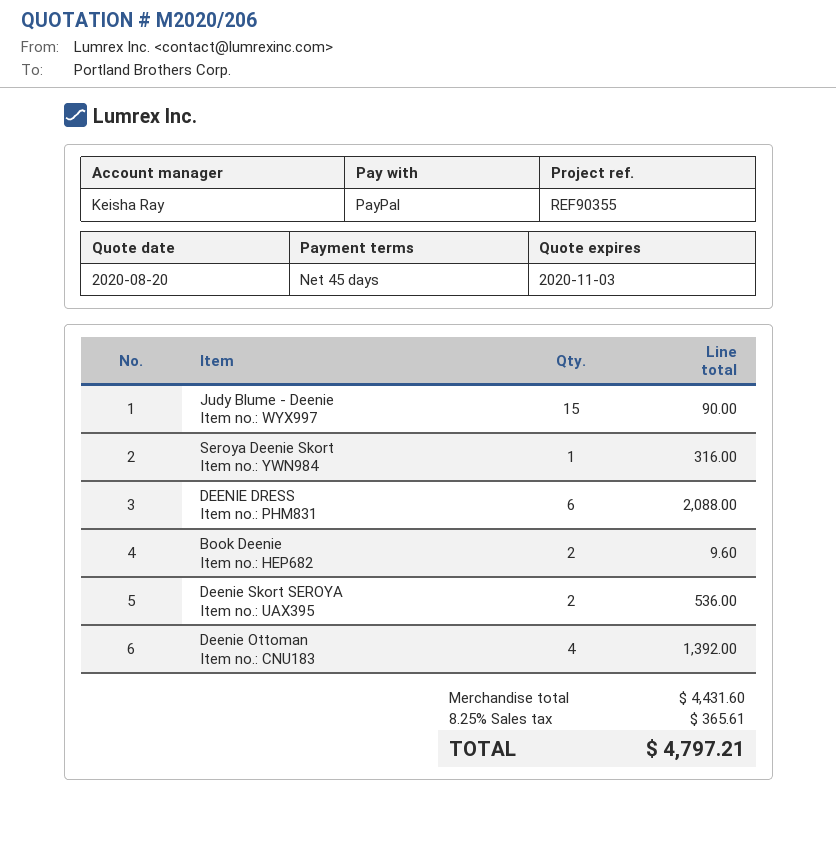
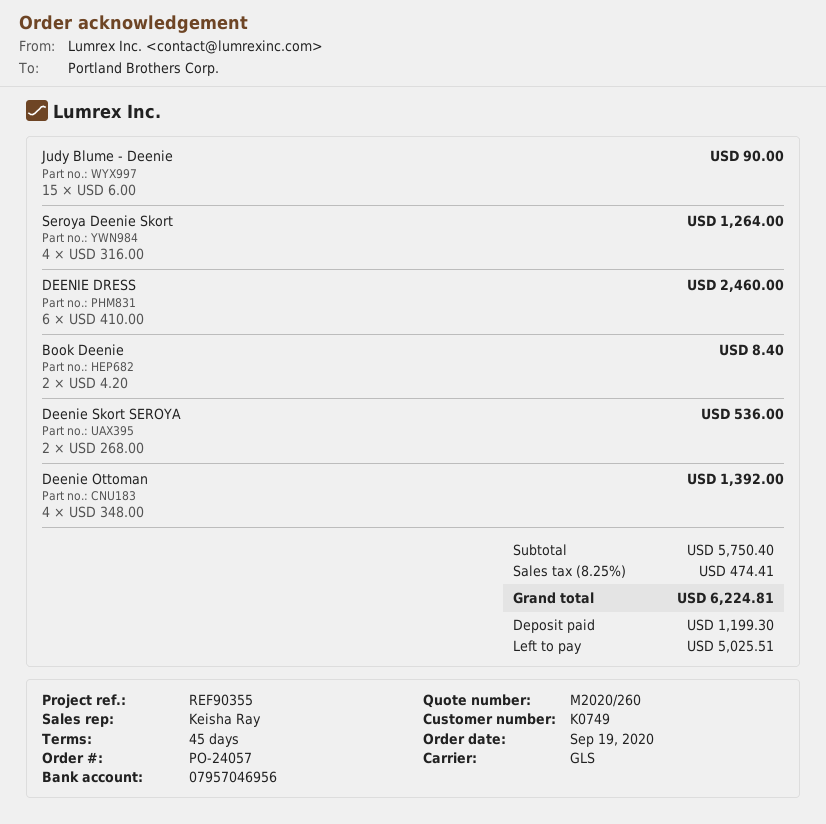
quote number: M2020/206 -> M2020/260
Seroya Deenie Skort: 1 for 316.00 -> 4 for 1264.00
DEENIE DRESS: 6 for 2088.00 -> 6 for 2460.00
Book Deenie: 2 for 9.60 -> 2 for 8.40
subtotal: 4431.60 -> 5750.40
tax: 8.25% = 365.61 -> 8.25% = 474.41
total: 4797.21 -> 6224.81

